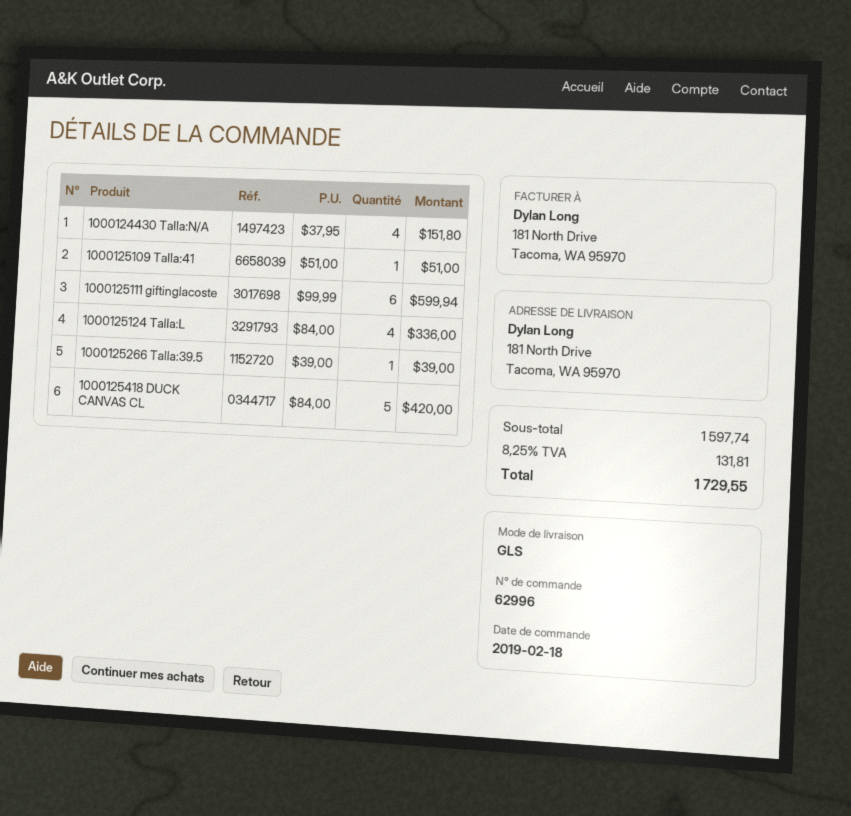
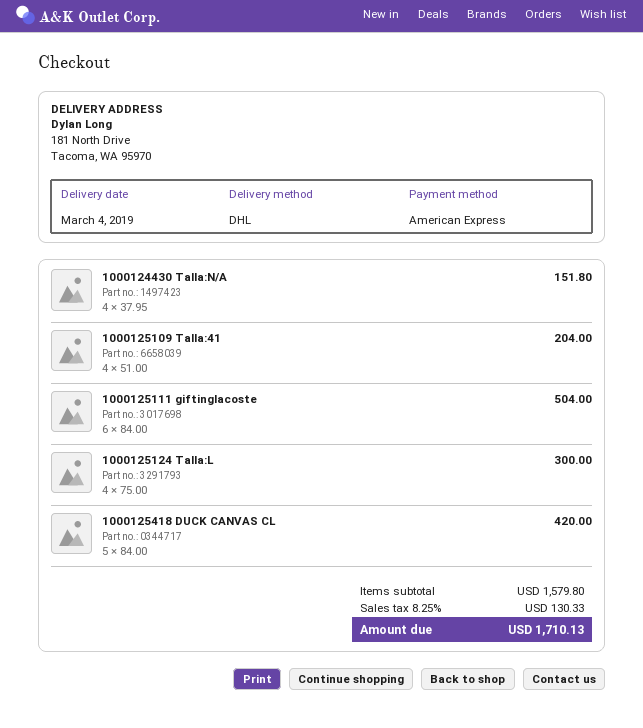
shipping method: GLS -> DHL
1000125109 Talla:41: 1 x 51.00 = 51.00 -> 4 x 51.00 = 204.00
1000125111 giftinglacoste: 6 x 99.99 = 599.94 -> 6 x 84.00 = 504.00
1000125124 Talla:L: 4 x 84.00 = 336.00 -> 4 x 75.00 = 300.00
1000125266 Talla:39.5: 1 x 39.00 = 39.00 -> none
subtotal: 1597.74 -> 1579.80
tax: 8.25% = 131.81 -> 8.25% = 130.33
total: 1729.55 -> 1710.13

